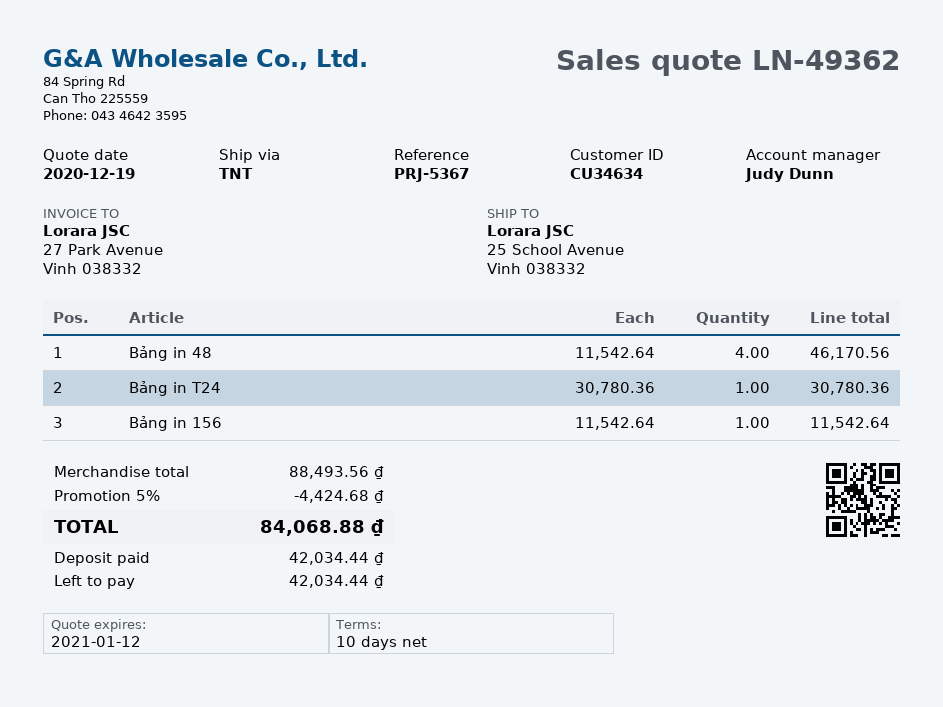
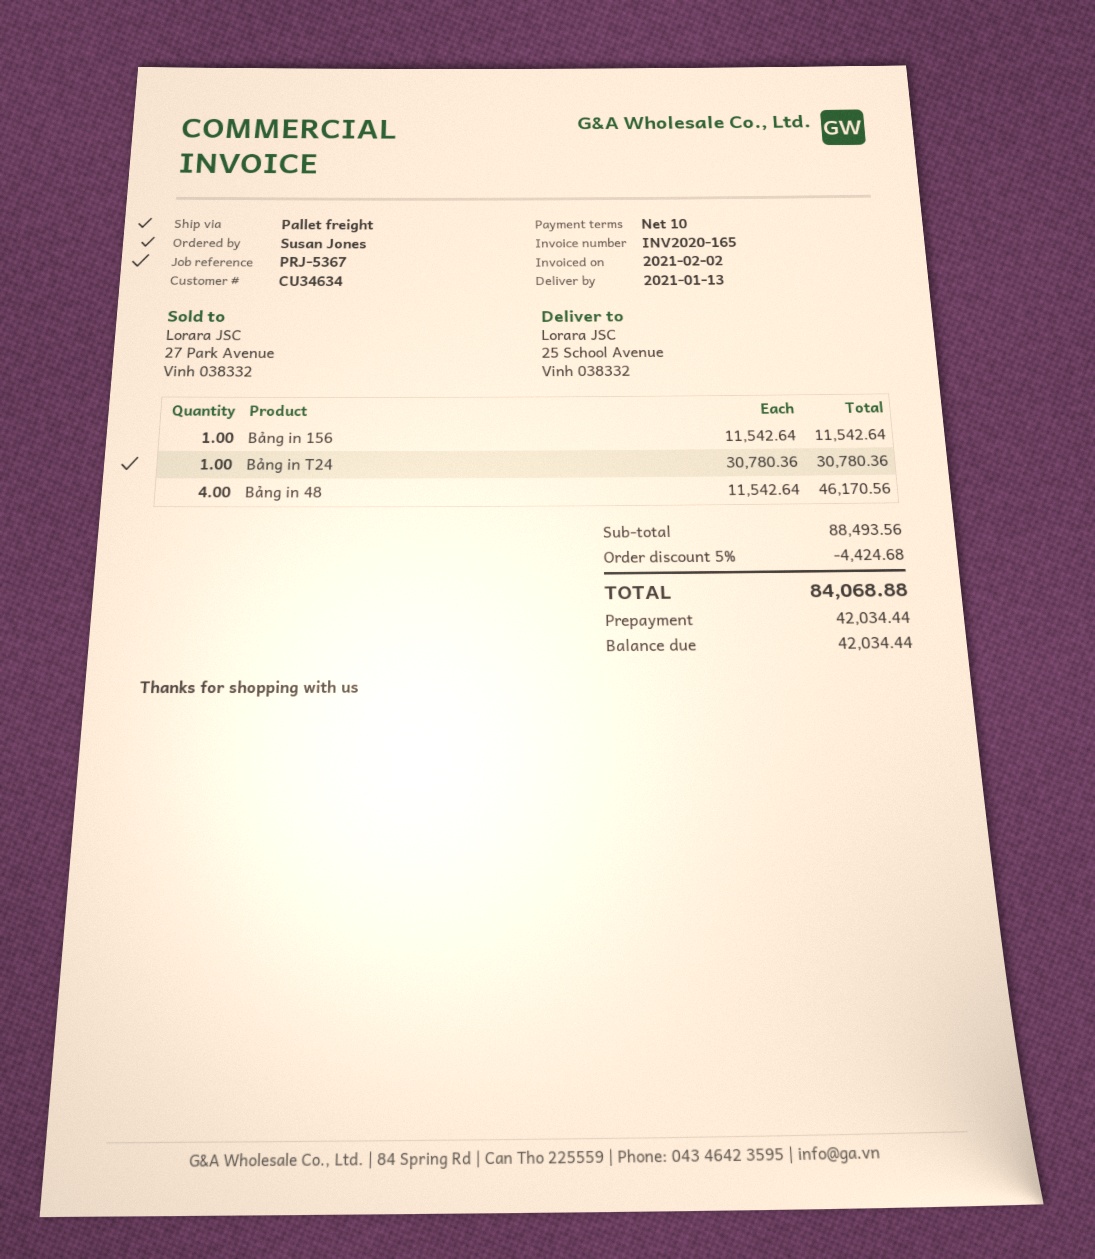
shipping method: TNT -> pallet freight

